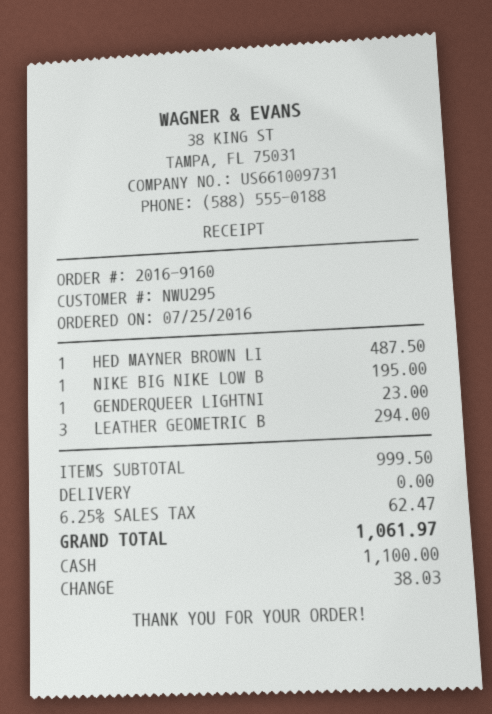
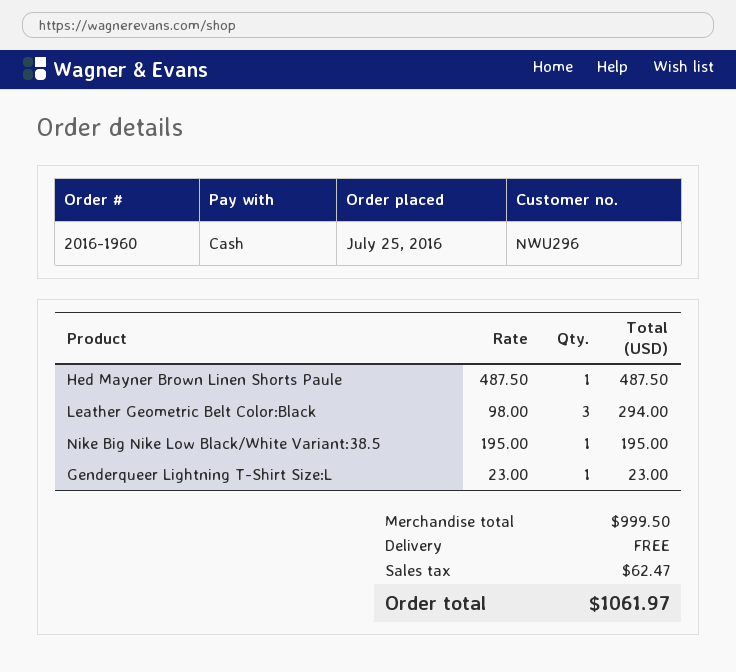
order number: 2016-9160 -> 2016-1960
customer number: NWU295 -> NWU296

